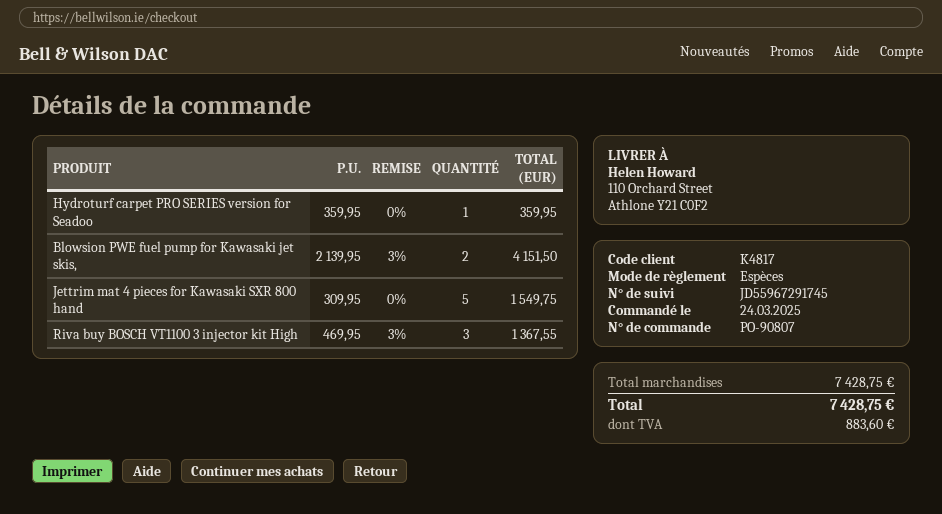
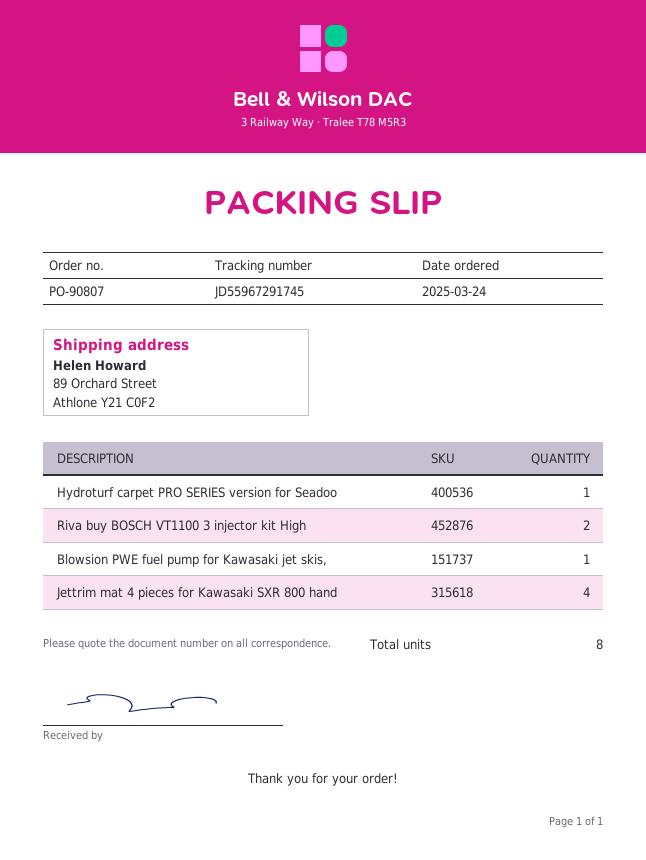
ship to: 110 Orchard Street, Athlone Y21 C0F2 -> 89 Orchard Street, Athlone Y21 C0F2
Blowsion PWE fuel pump for Kawasaki jet skis,: 2 -> 1
Jettrim mat 4 pieces for Kawasaki SXR 800 hand: 5 -> 4
Riva buy BOSCH VT1100 3 injector kit High: 3 -> 2

